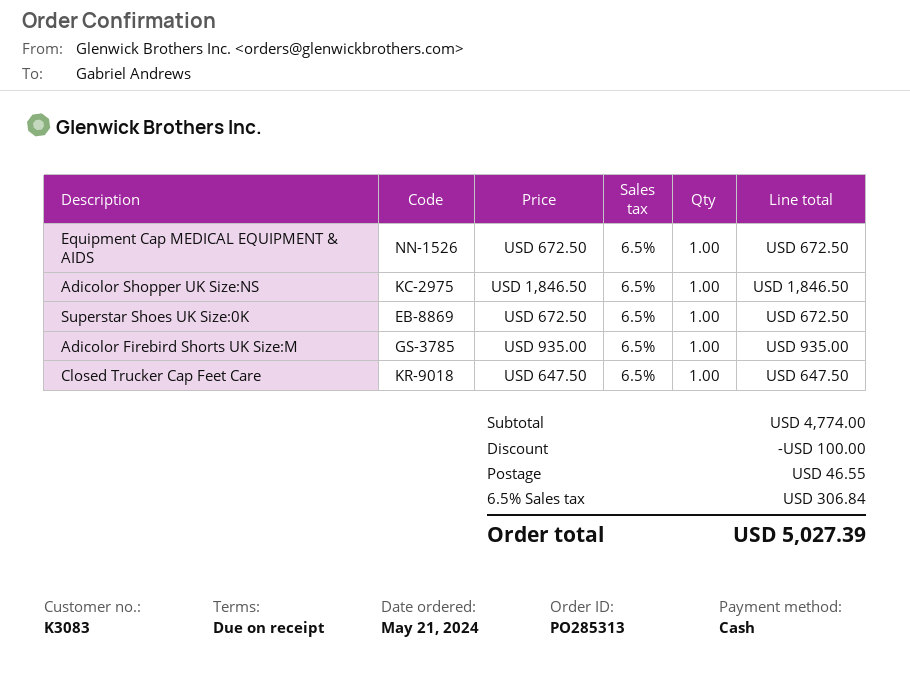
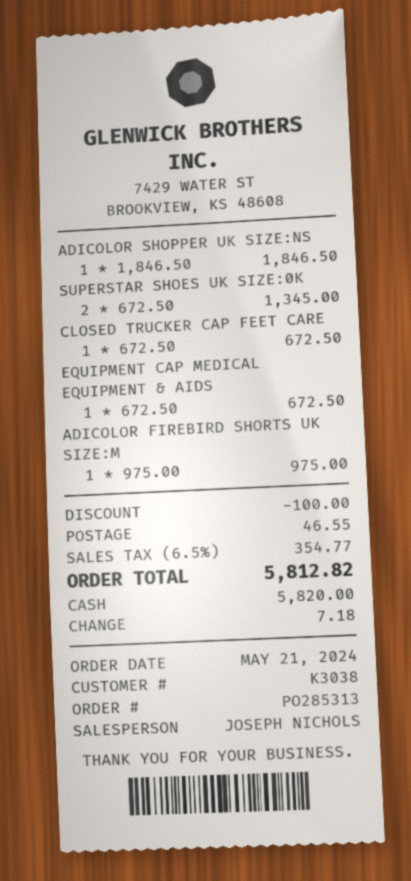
customer number: K3083 -> K3038
Superstar Shoes UK Size:0K: 1 x 672.50 = 672.50 -> 2 x 672.50 = 1345.00
Adicolor Firebird Shorts UK Size:M: 1 x 935.00 = 935.00 -> 1 x 975.00 = 975.00
Closed Trucker Cap Feet Care: 1 x 647.50 = 647.50 -> 1 x 672.50 = 672.50
tax: 6.5% = 306.84 -> 6.5% = 354.77
total: 5027.39 -> 5812.82

